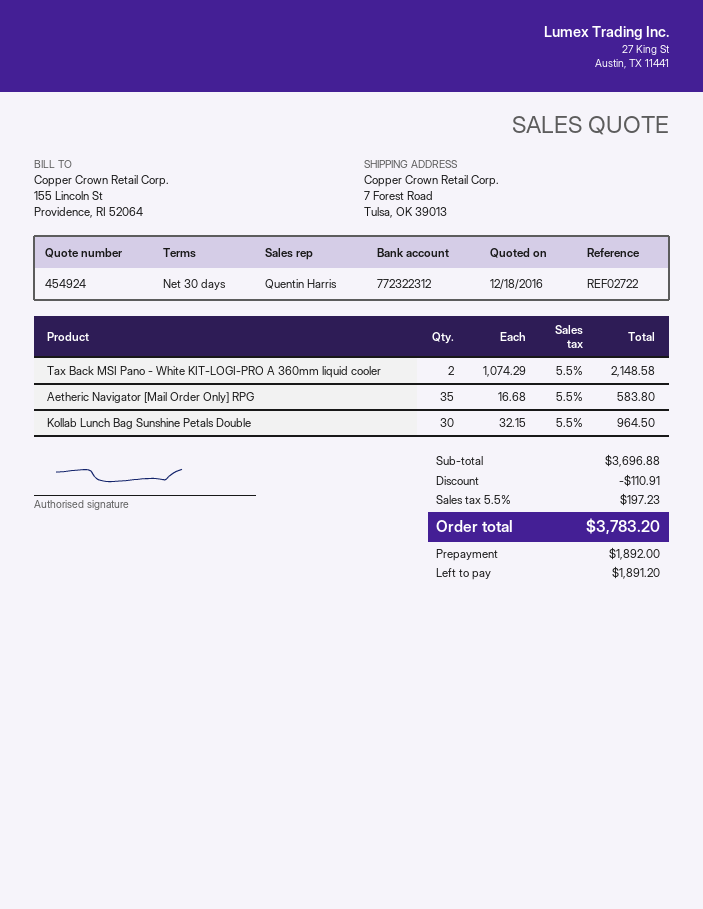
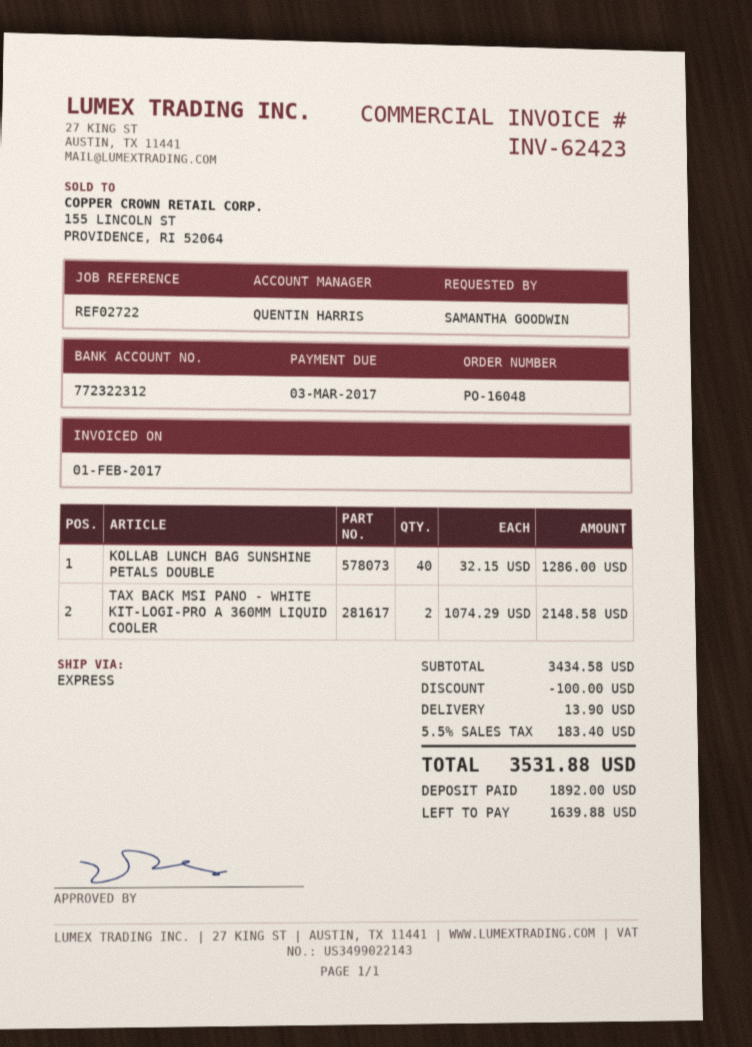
Aetheric Navigator [Mail Order Only] RPG: 35 x 16.68 = 583.80 -> none
Kollab Lunch Bag Sunshine Petals Double: 30 x 32.15 = 964.50 -> 40 x 32.15 = 1286.00
subtotal: 3696.88 -> 3434.58
discount: 110.91 -> 100.00
shipping: none -> 13.90
tax: 5.5% = 197.23 -> 5.5% = 183.40
total: 3783.20 -> 3531.88
balance: 1891.20 -> 1639.88

